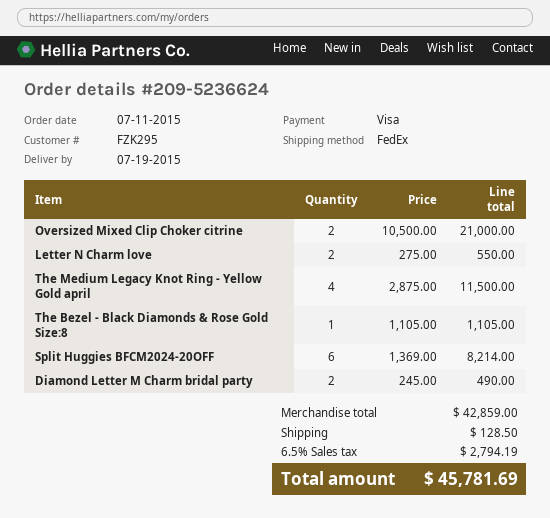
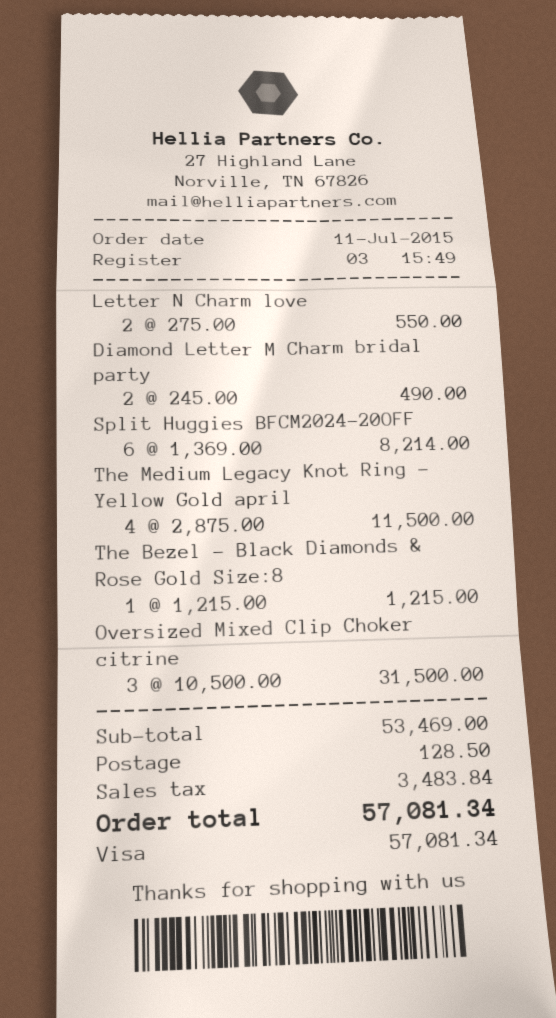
Oversized Mixed Clip Choker citrine: 2 x 10500.00 = 21000.00 -> 3 x 10500.00 = 31500.00
The Bezel - Black Diamonds & Rose Gold Size:8: 1 x 1105.00 = 1105.00 -> 1 x 1215.00 = 1215.00
subtotal: 42859.00 -> 53469.00
tax: 2794.19 -> 3483.84
total: 45781.69 -> 57081.34

